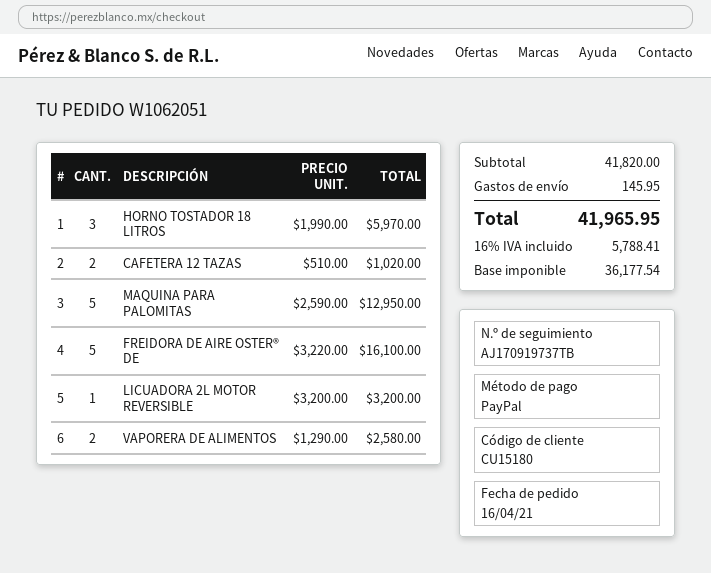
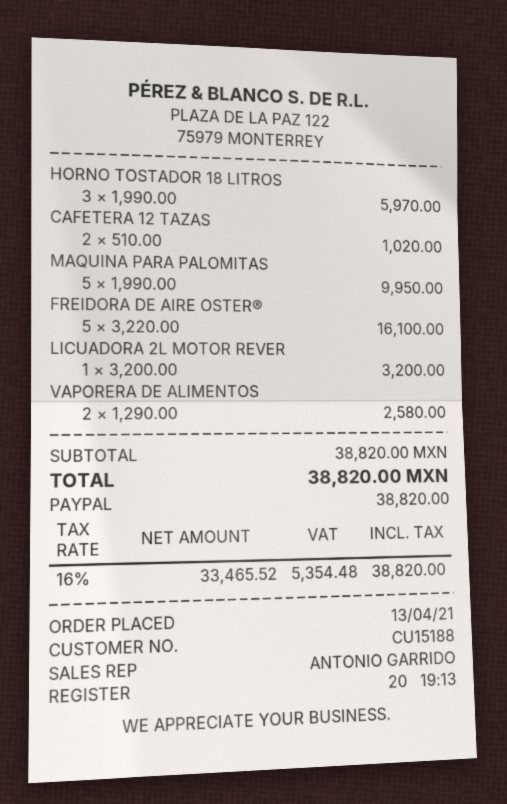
order date: 2021-04-16 -> 2021-04-13
customer number: CU15180 -> CU15188
MAQUINA PARA PALOMITAS: 5 x 2590.00 = 12950.00 -> 5 x 1990.00 = 9950.00
subtotal: 41820.00 -> 38820.00
shipping: 145.95 -> none
net: 36177.54 -> 33465.52
tax: 16% = 5788.41 -> 16% = 5354.48
total: 41965.95 -> 38820.00

